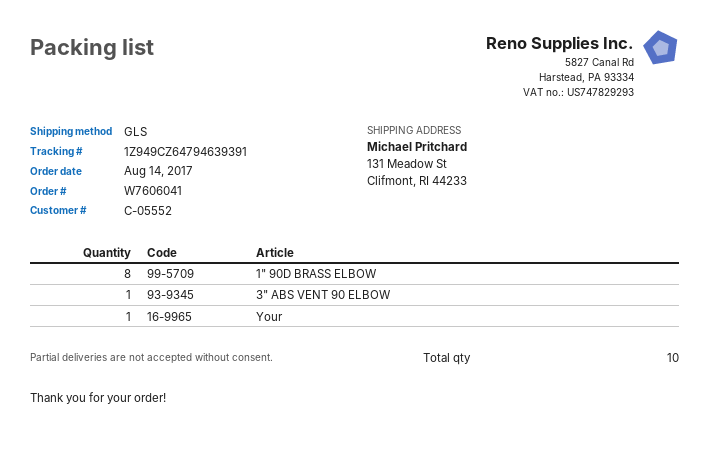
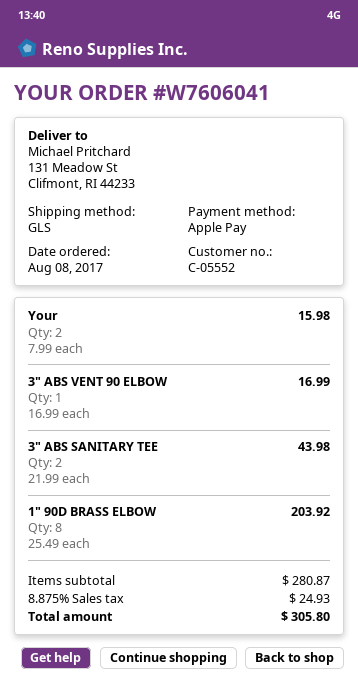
order date: 2017-08-14 -> 2017-08-08
Your: 1 -> 2
3" ABS SANITARY TEE: none -> 2

